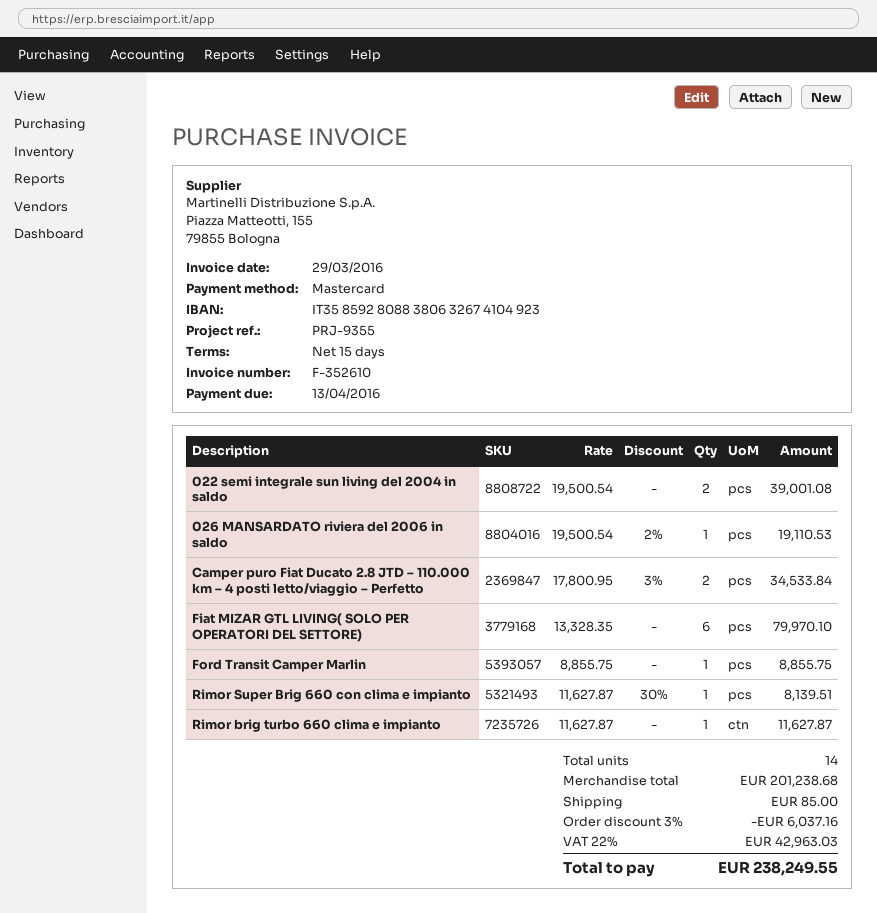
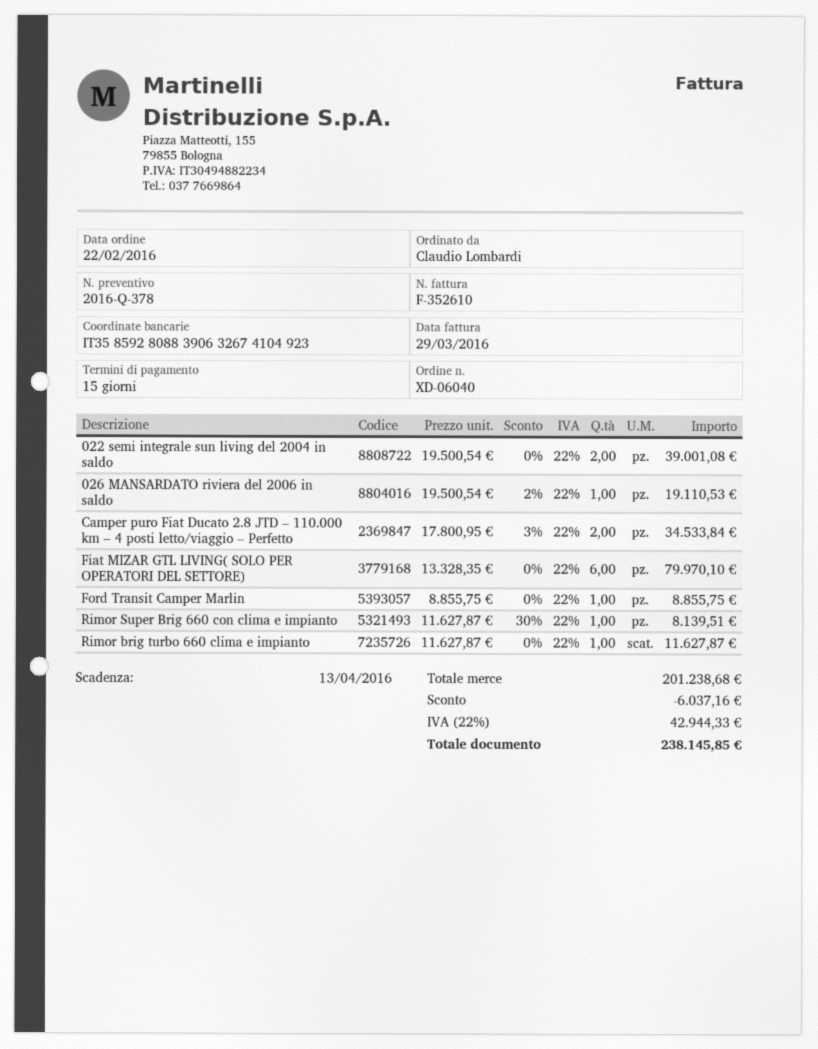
bank account: IT3585928088380632674104923 -> IT3585928088390632674104923
shipping: 85.00 -> none
tax: 22% = 42963.03 -> 22% = 42944.33
total: 238249.55 -> 238145.85

